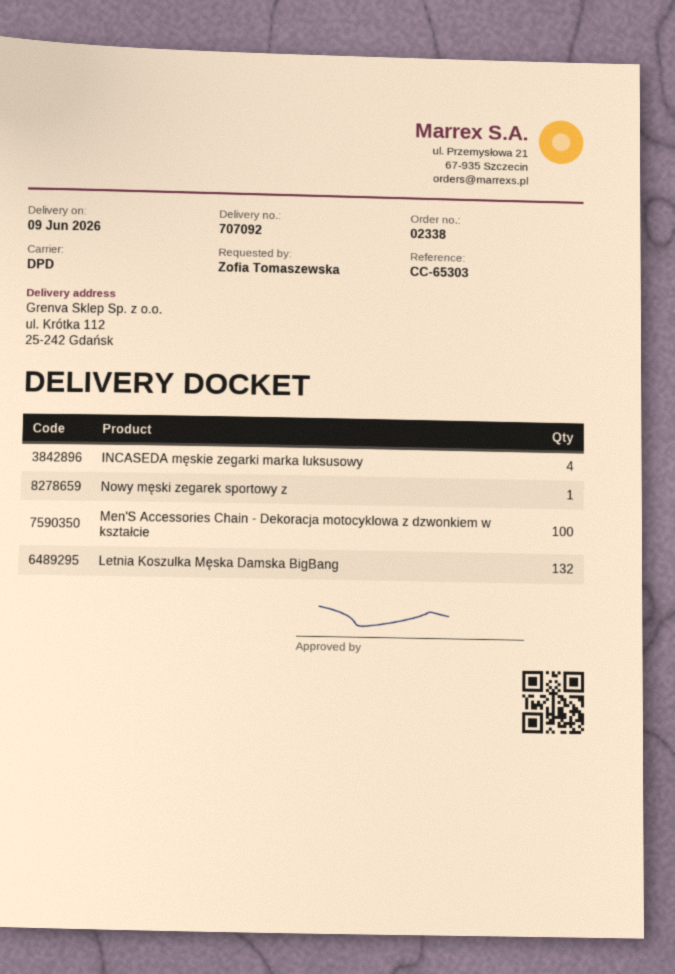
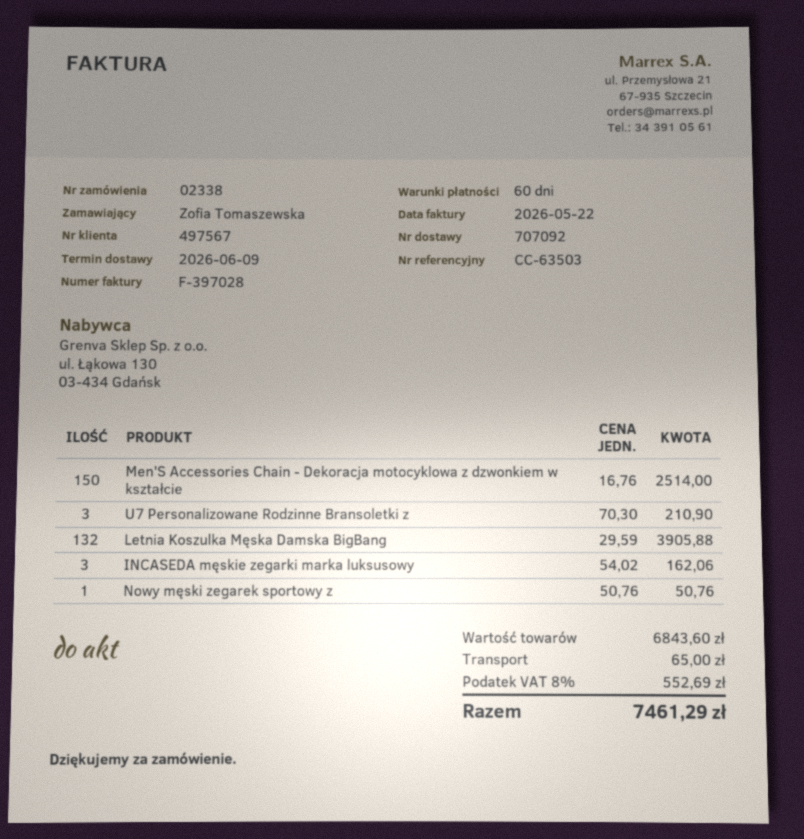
reference: CC-65303 -> CC-63503
INCASEDA męskie zegarki marka luksusowy: 4 -> 3
Men'S Accessories Chain - Dekoracja motocyklowa z dzwonkiem w kształcie: 100 -> 150
U7 Personalizowane Rodzinne Bransoletki z: none -> 3

